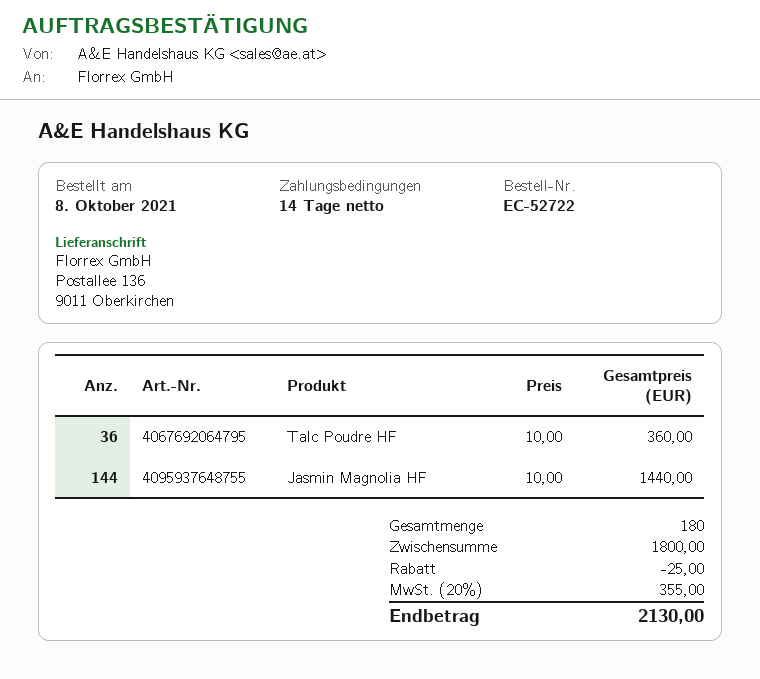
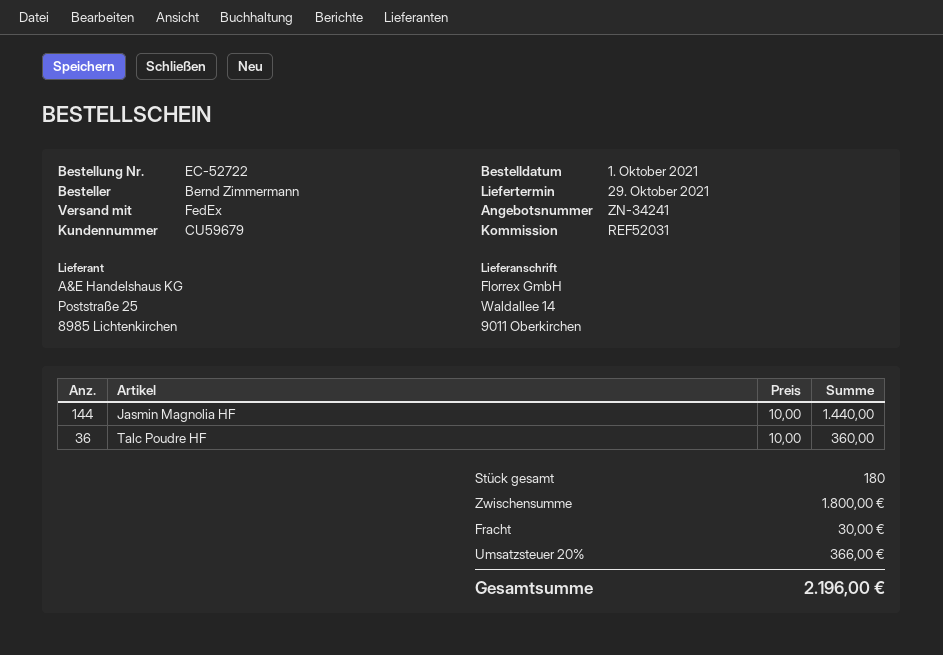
order date: 2021-10-08 -> 2021-10-01
ship to: Postallee 136, 9011 Oberkirchen -> Waldallee 14, 9011 Oberkirchen
discount: 25.00 -> none
shipping: none -> 30.00
tax: 20% = 355.00 -> 20% = 366.00
total: 2130.00 -> 2196.00

